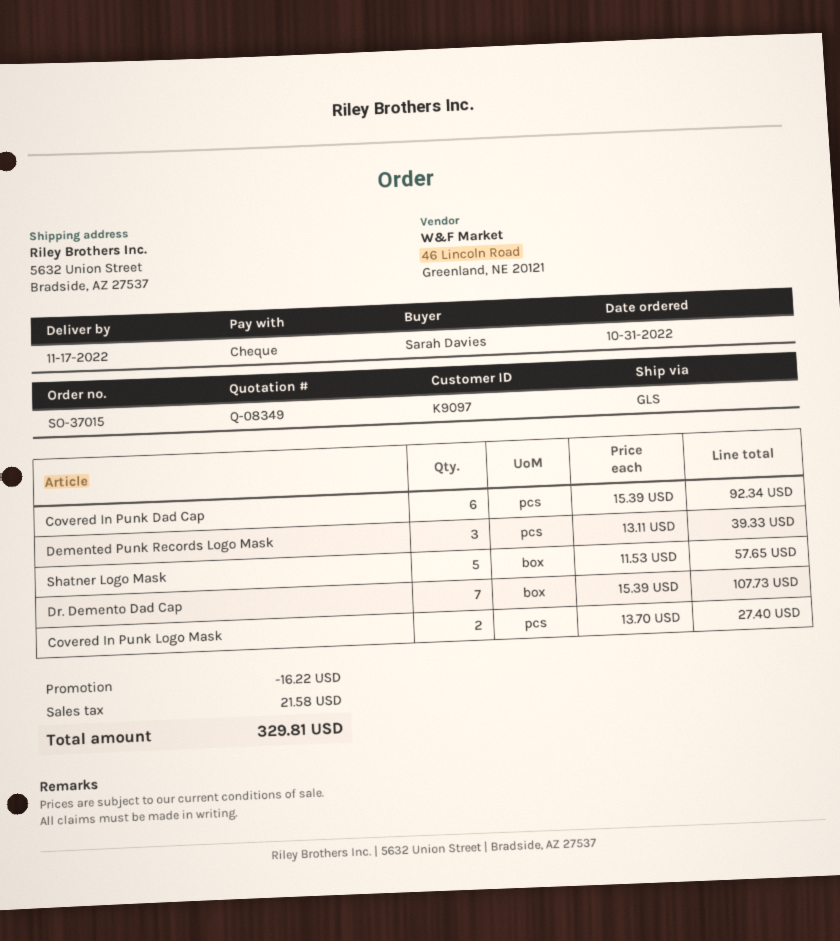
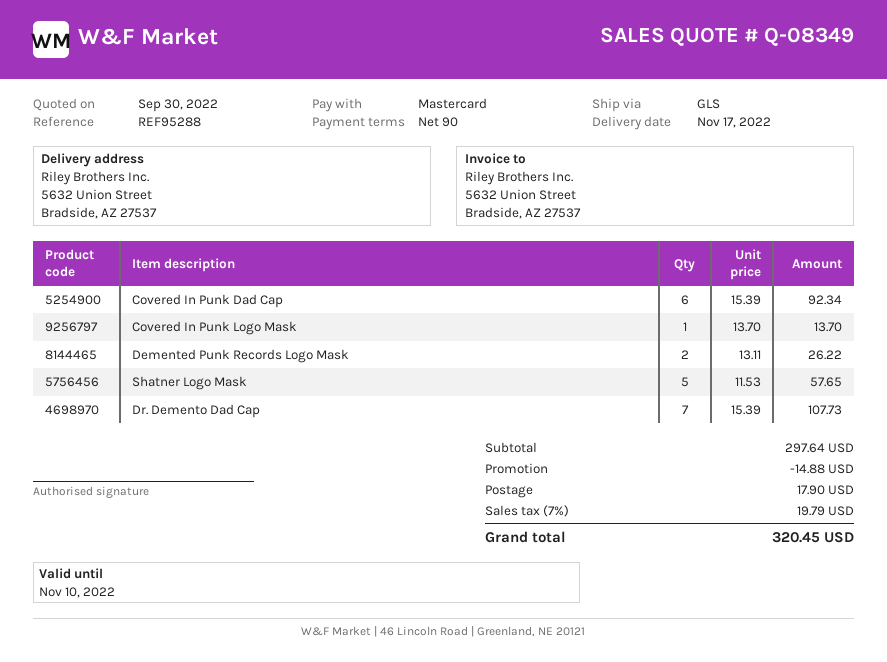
payment method: cheque -> Mastercard
Demented Punk Records Logo Mask: 3 x 13.11 = 39.33 -> 2 x 13.11 = 26.22
Covered In Punk Logo Mask: 2 x 13.70 = 27.40 -> 1 x 13.70 = 13.70
discount: 16.22 -> 14.88
shipping: none -> 17.90
tax: 21.58 -> 19.79
total: 329.81 -> 320.45

